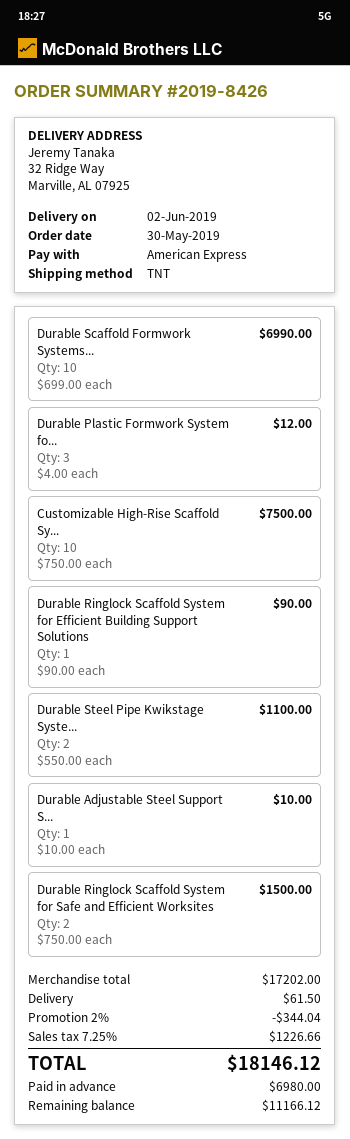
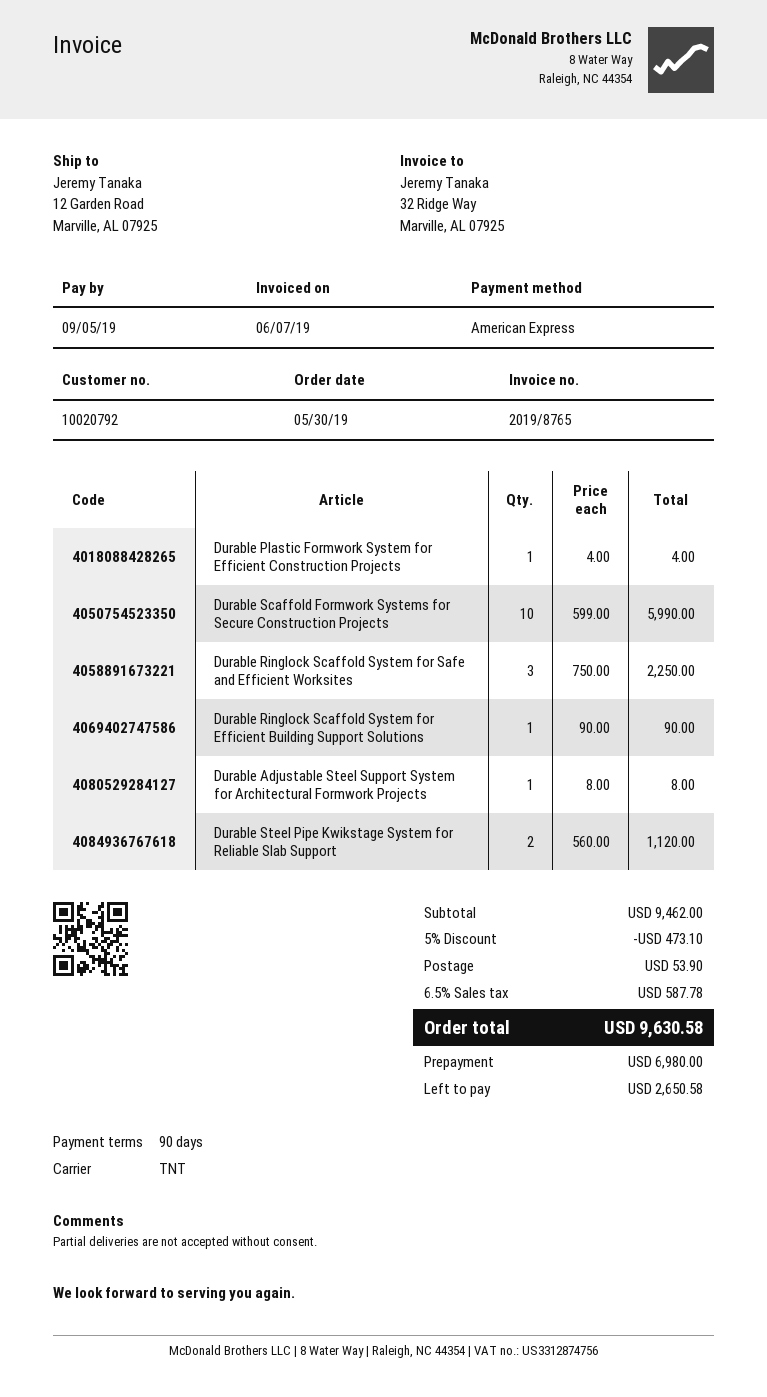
ship to: 32 Ridge Way, Marville, AL 07925 -> 12 Garden Road, Marville, AL 07925
Durable Scaffold Formwork Systems...: 10 x 699.00 = 6990.00 -> 10 x 599.00 = 5990.00
Durable Plastic Formwork System fo...: 3 x 4.00 = 12.00 -> 1 x 4.00 = 4.00
Customizable High-Rise Scaffold Sy...: 10 x 750.00 = 7500.00 -> none
Durable Steel Pipe Kwikstage Syste...: 2 x 550.00 = 1100.00 -> 2 x 560.00 = 1120.00
Durable Adjustable Steel Support S...: 1 x 10.00 = 10.00 -> 1 x 8.00 = 8.00
Durable Ringlock Scaffold System for Safe and Efficient Worksites: 2 x 750.00 = 1500.00 -> 3 x 750.00 = 2250.00
subtotal: 17202.00 -> 9462.00
discount: 2% = 344.04 -> 5% = 473.10
shipping: 61.50 -> 53.90
tax: 7.25% = 1226.66 -> 6.5% = 587.78
total: 18146.12 -> 9630.58
balance: 11166.12 -> 2650.58

